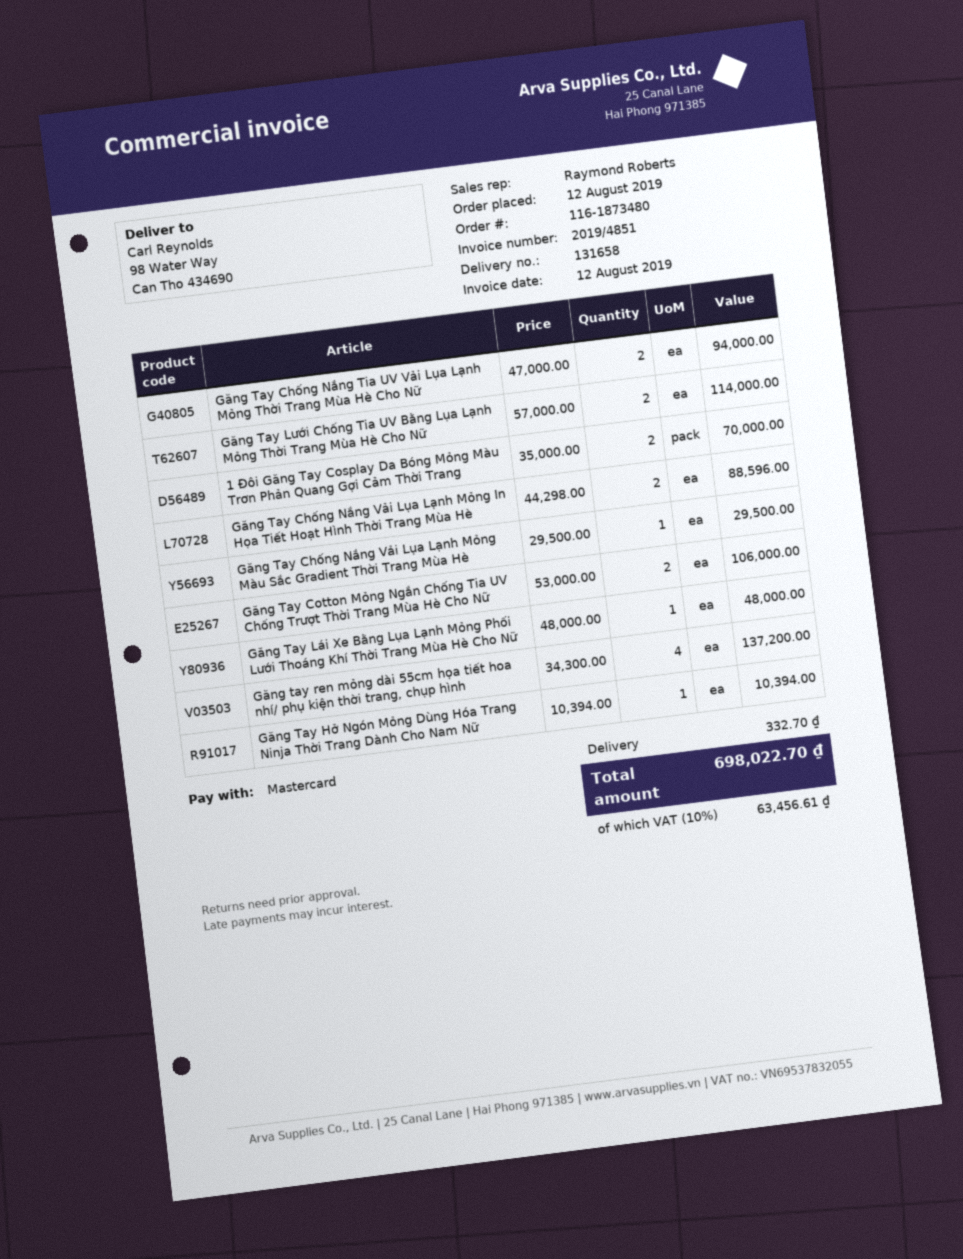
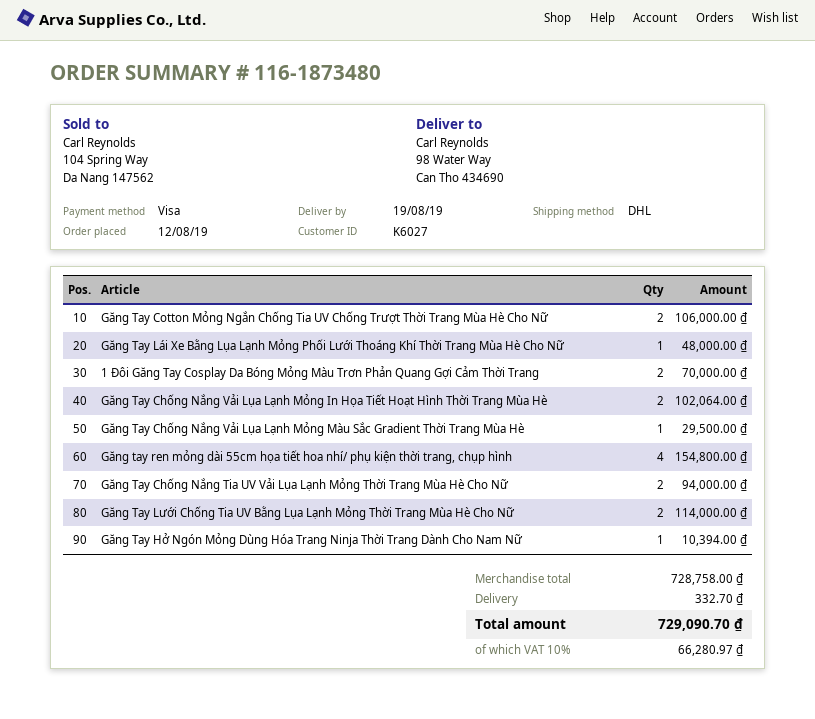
payment method: Mastercard -> Visa
Găng Tay Chống Nắng Vải Lụa Lạnh Mỏng In Họa Tiết Hoạt Hình Thời Trang Mùa Hè: 2 for 88596.00 -> 2 for 102064.00
Găng tay ren mỏng dài 55cm họa tiết hoa nhí/ phụ kiện thời trang, chụp hình: 4 for 137200.00 -> 4 for 154800.00
tax: 10% = 63456.61 -> 10% = 66280.97
total: 698022.70 -> 729090.70

